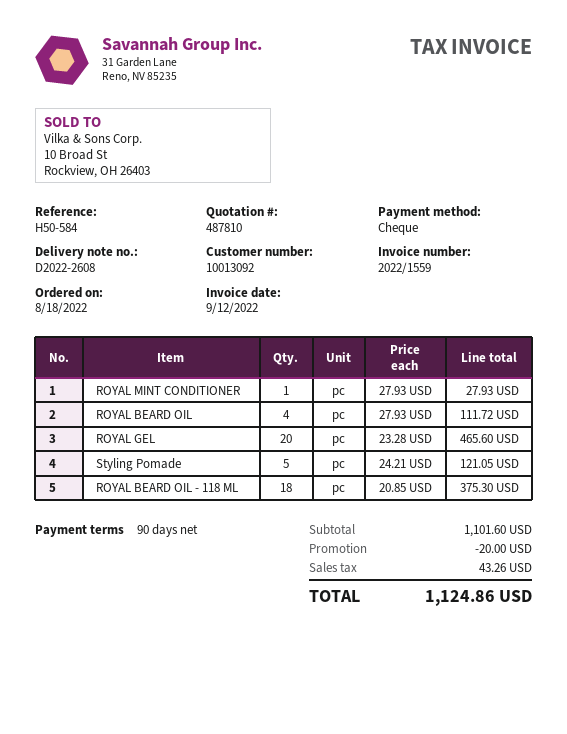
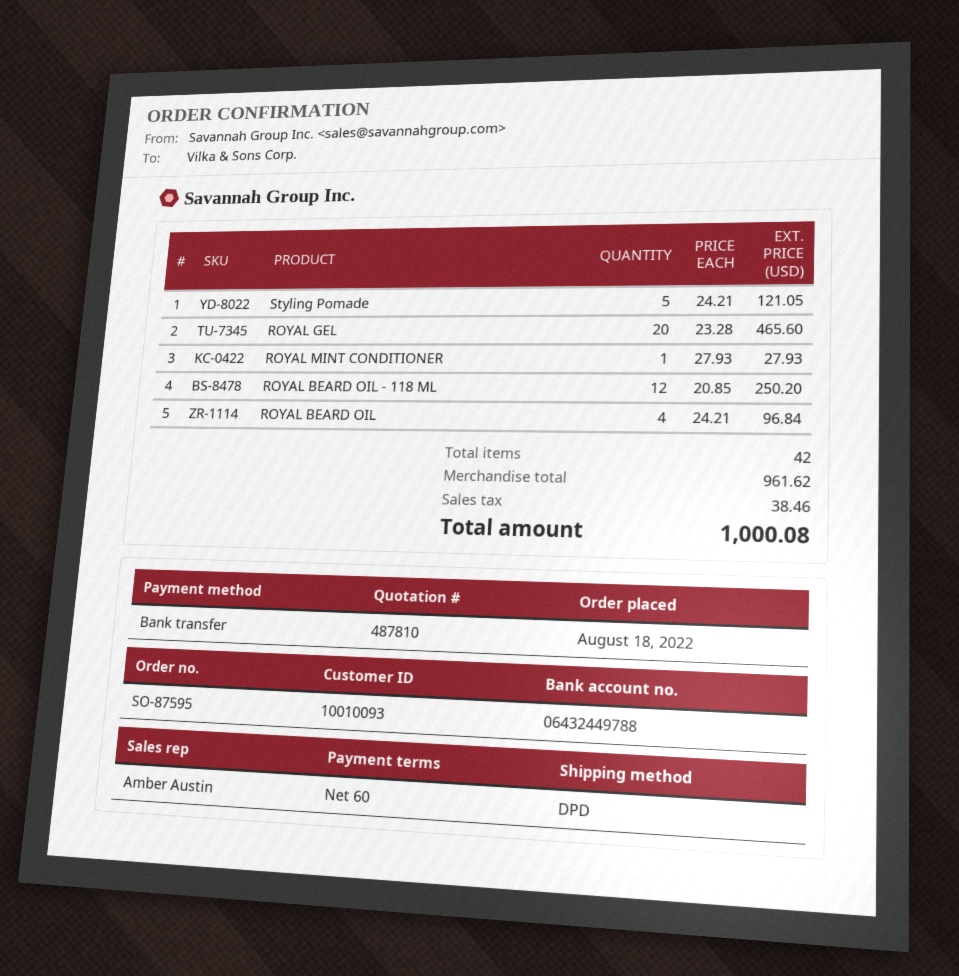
payment terms: 90 days -> 60 days
customer number: 10013092 -> 10010093
payment method: cheque -> bank transfer
ROYAL BEARD OIL: 4 x 27.93 = 111.72 -> 4 x 24.21 = 96.84
ROYAL BEARD OIL - 118 ML: 18 x 20.85 = 375.30 -> 12 x 20.85 = 250.20
subtotal: 1101.60 -> 961.62
discount: 20.00 -> none
tax: 43.26 -> 38.46
total: 1124.86 -> 1000.08

